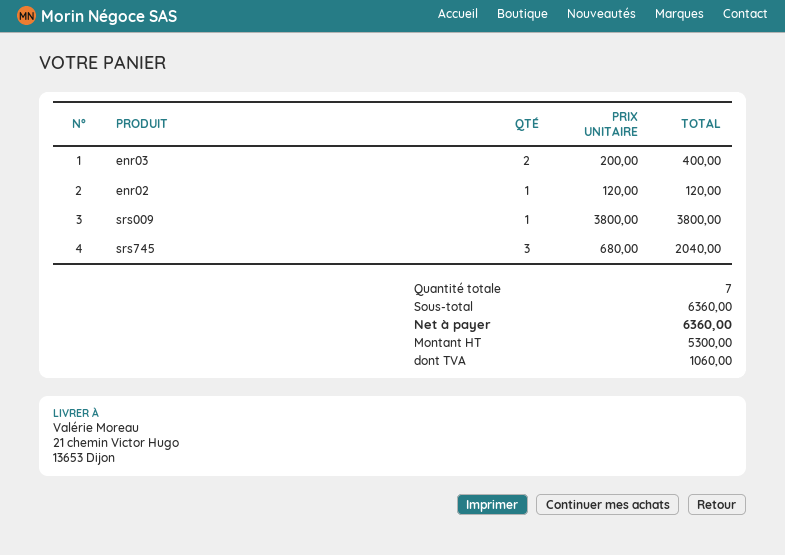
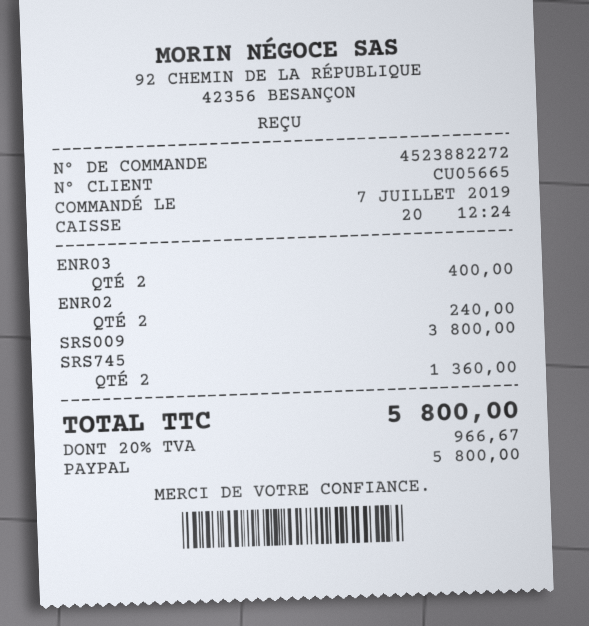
enr02: 1 for 120.00 -> 2 for 240.00
srs745: 3 for 2040.00 -> 2 for 1360.00
tax: 1060.00 -> 966.67
total: 6360.00 -> 5800.00

